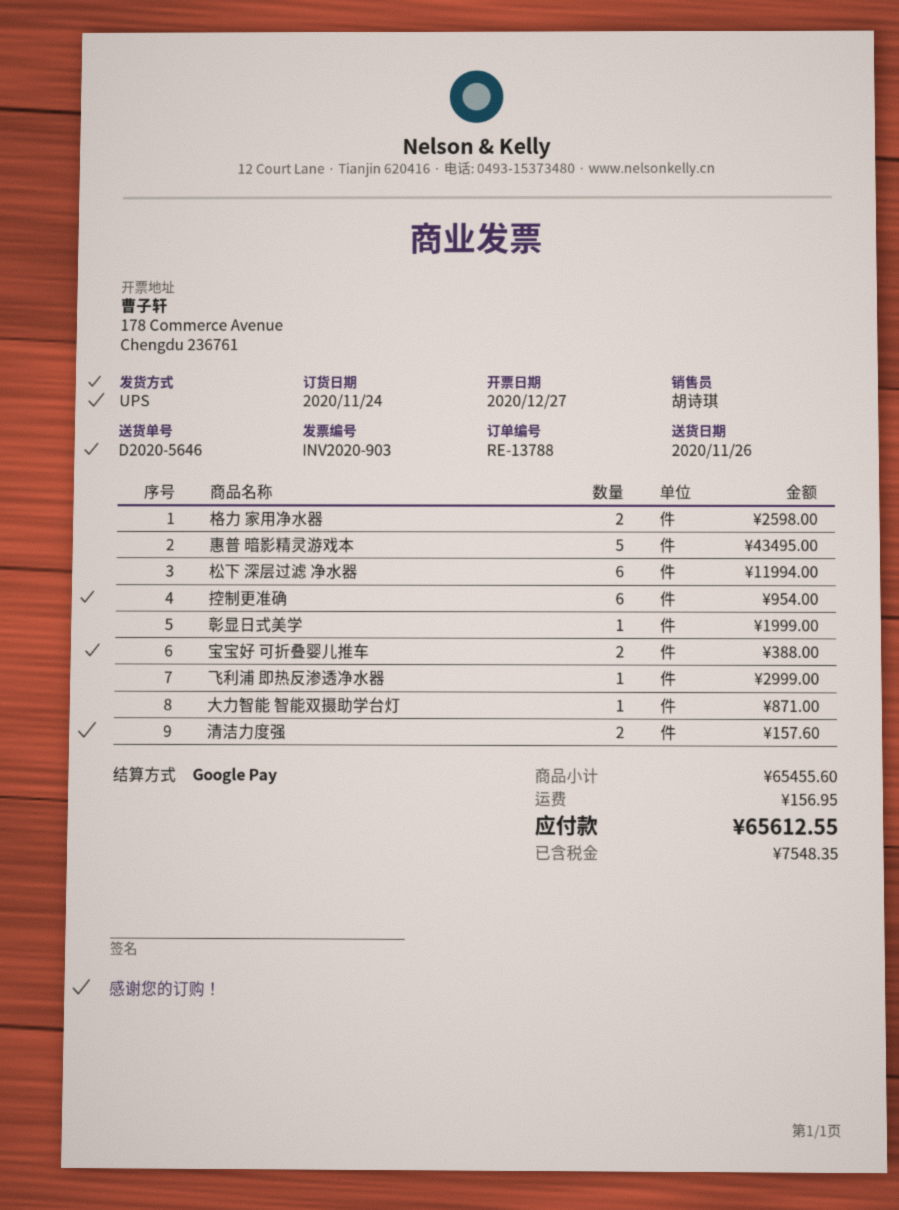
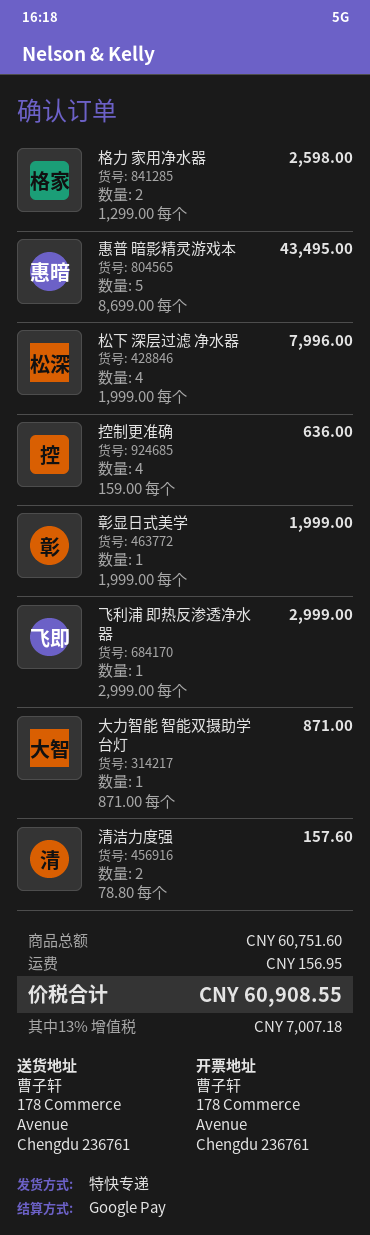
shipping method: UPS -> express
松下 深层过滤 净水器: 6 for 11994.00 -> 4 for 7996.00
控制更准确: 6 for 954.00 -> 4 for 636.00
宝宝好 可折叠婴儿推车: 2 for 388.00 -> none
subtotal: 65455.60 -> 60751.60
tax: 7548.35 -> 7007.18
total: 65612.55 -> 60908.55

